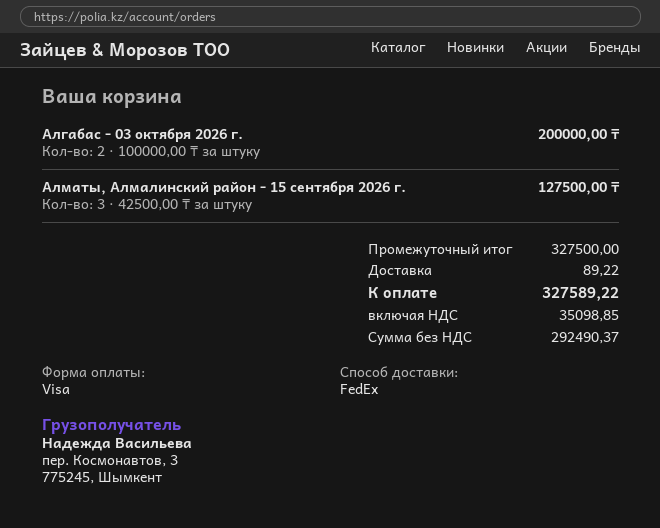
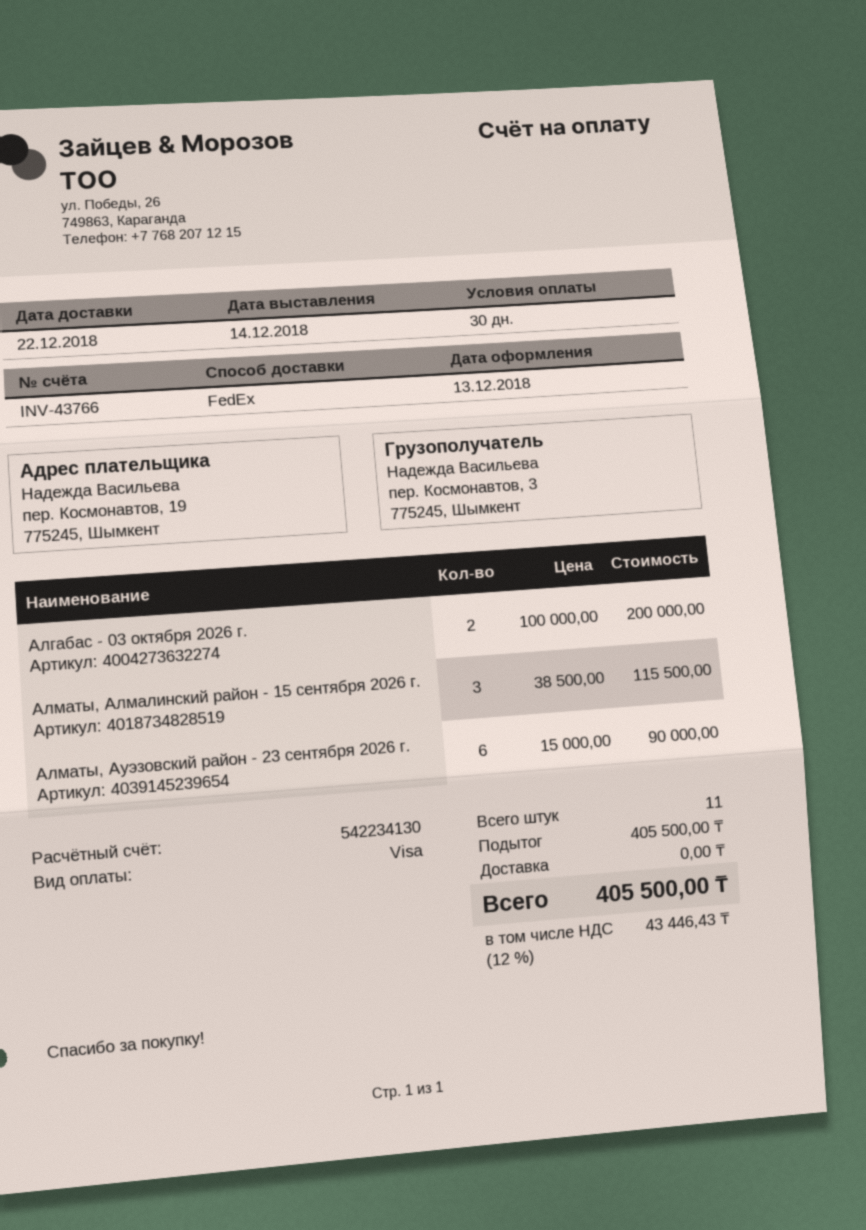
Алматы, Алмалинский район - 15 сентября 2026 г.: 3 x 42500.00 = 127500.00 -> 3 x 38500.00 = 115500.00
Алматы, Ауэзовский район - 23 сентября 2026 г.: none -> 6 x 15000.00 = 90000.00
subtotal: 327500.00 -> 405500.00
shipping: 89.22 -> 0.00
tax: 35098.85 -> 43446.43
total: 327589.22 -> 405500.00

